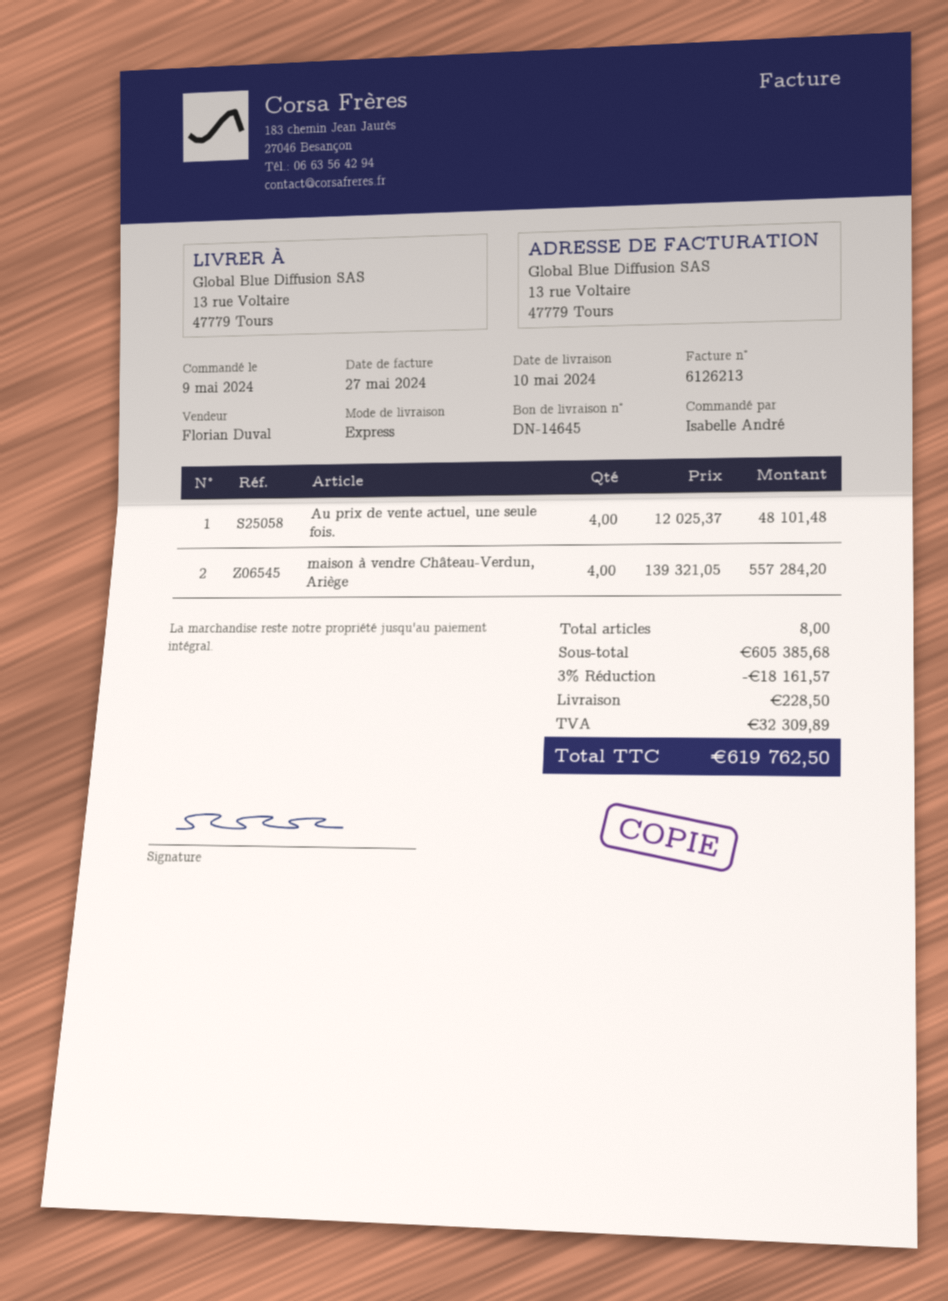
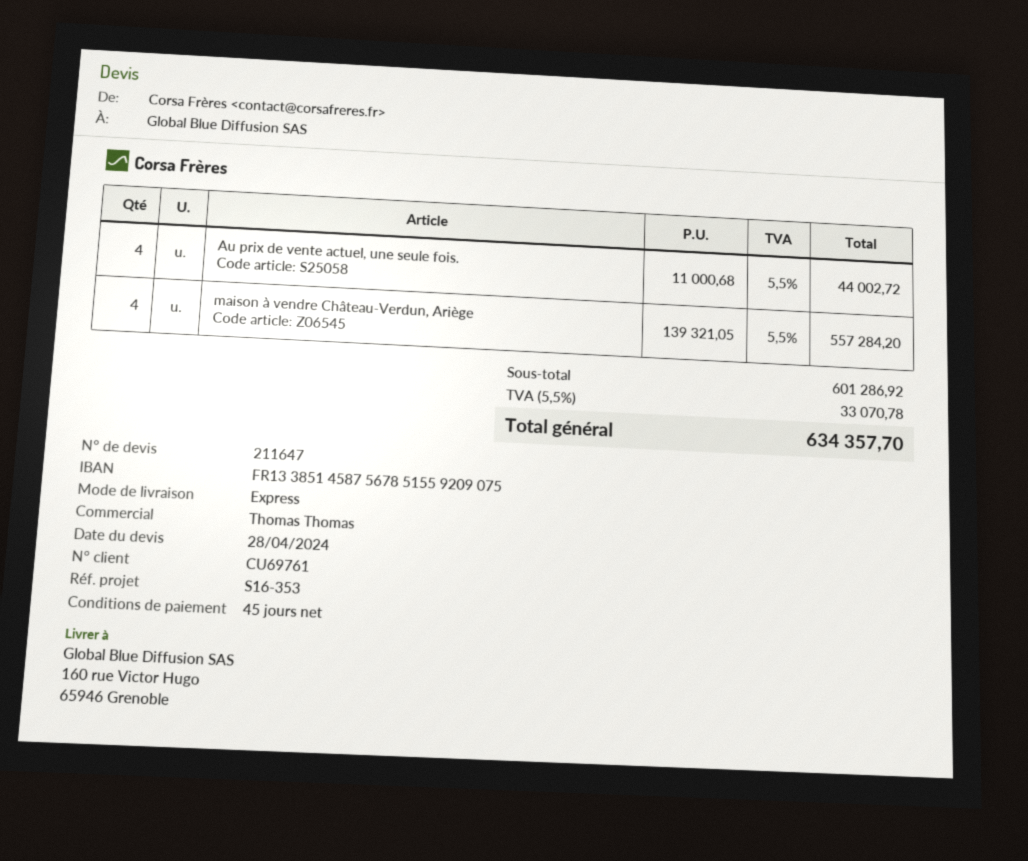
sales rep: Florian Duval -> Thomas Thomas
ship to: 13 rue Voltaire, 47779 Tours -> 160 rue Victor Hugo, 65946 Grenoble
Au prix de vente actuel, une seule fois.: 4 x 12025.37 = 48101.48 -> 4 x 11000.68 = 44002.72
subtotal: 605385.68 -> 601286.92
discount: 3% = 18161.57 -> none
shipping: 228.50 -> none
tax: 32309.89 -> 33070.78
total: 619762.50 -> 634357.70

